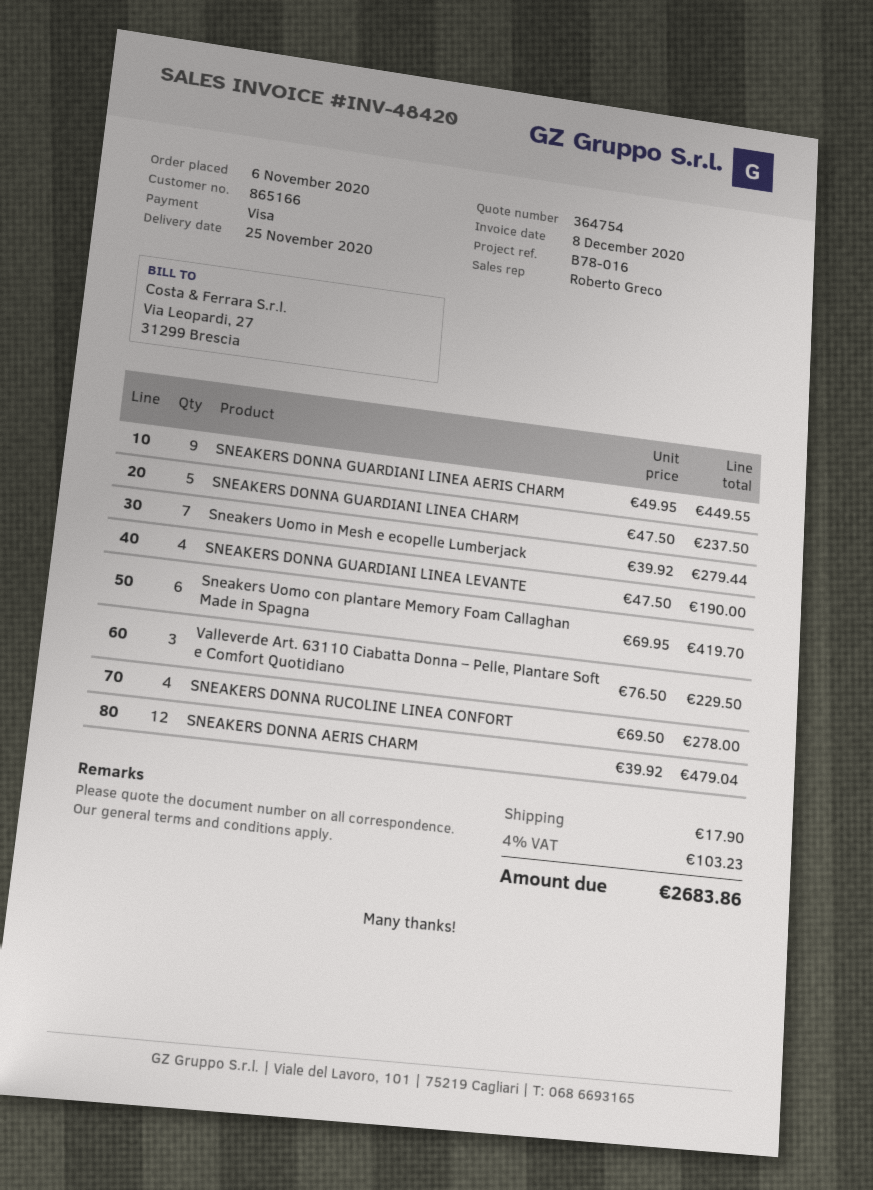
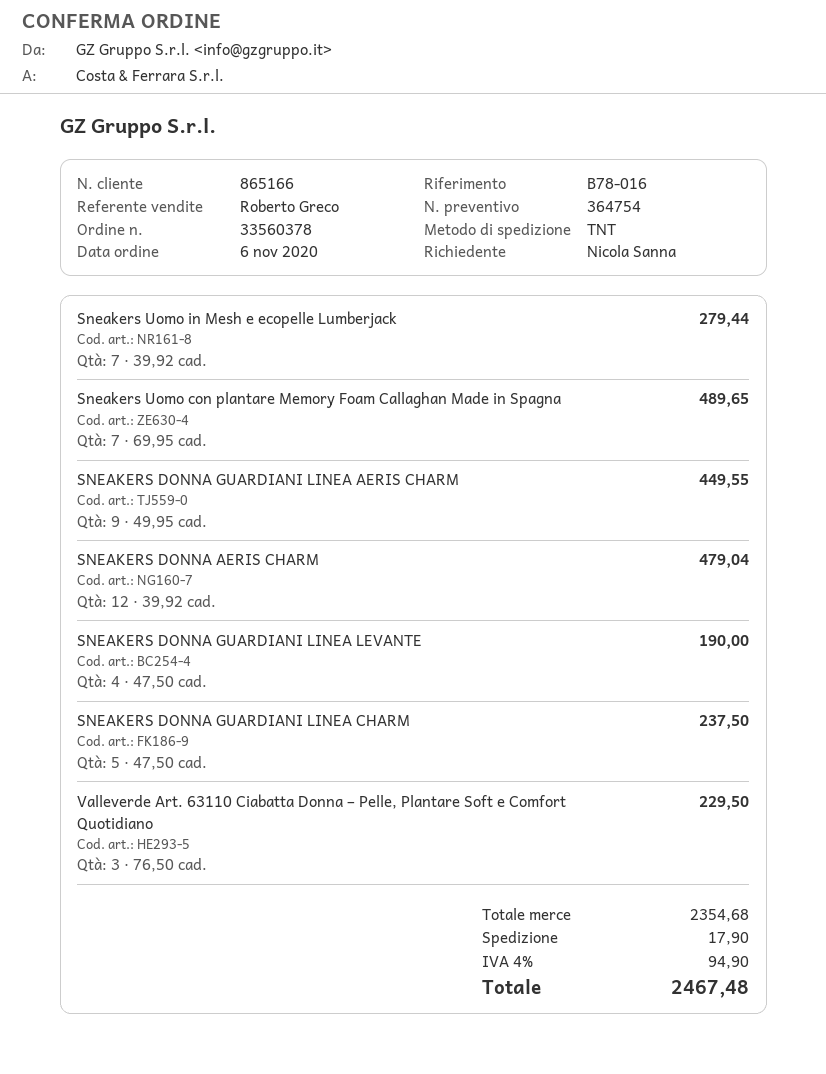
Sneakers Uomo con plantare Memory Foam Callaghan Made in Spagna: 6 x 69.95 = 419.70 -> 7 x 69.95 = 489.65
SNEAKERS DONNA RUCOLINE LINEA CONFORT: 4 x 69.50 = 278.00 -> none
tax: 4% = 103.23 -> 4% = 94.90
total: 2683.86 -> 2467.48

